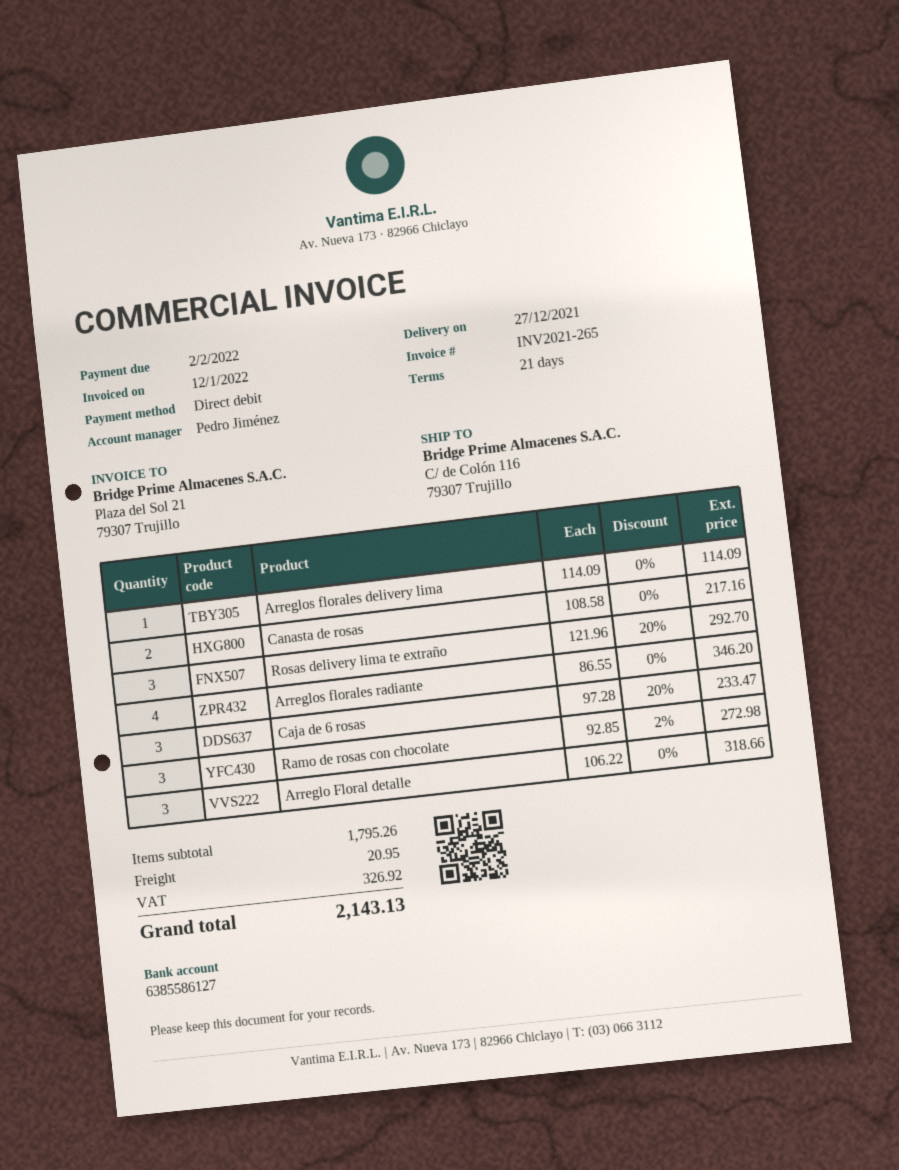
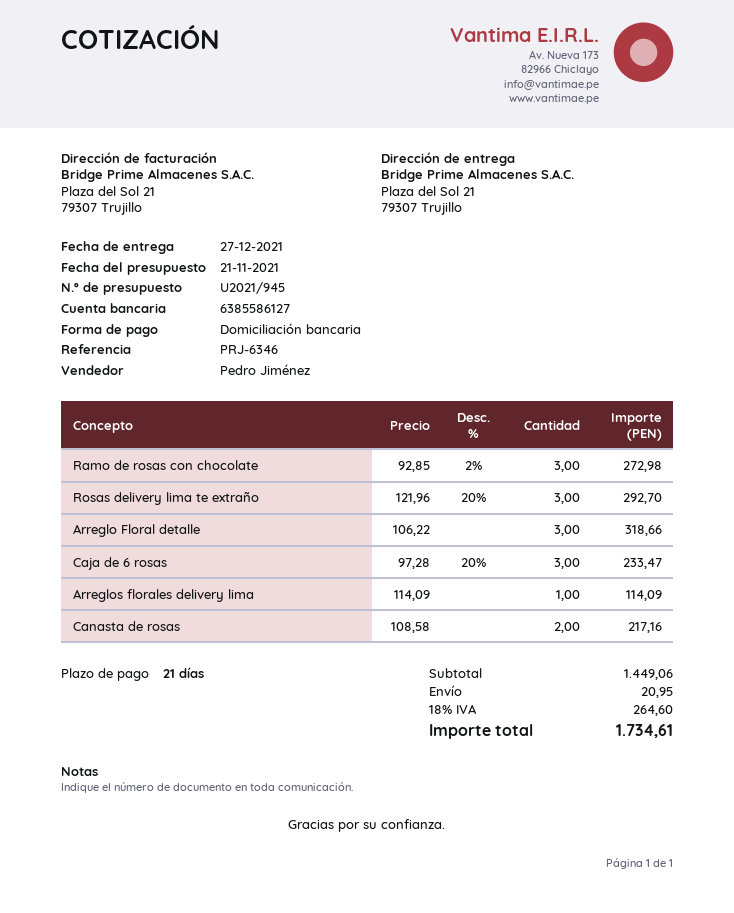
ship to: C/ de Colón 116, 79307 Trujillo -> Plaza del Sol 21, 79307 Trujillo
Arreglos florales radiante: 4 x 86.55 = 346.20 -> none
subtotal: 1795.26 -> 1449.06
tax: 326.92 -> 264.60
total: 2143.13 -> 1734.61

